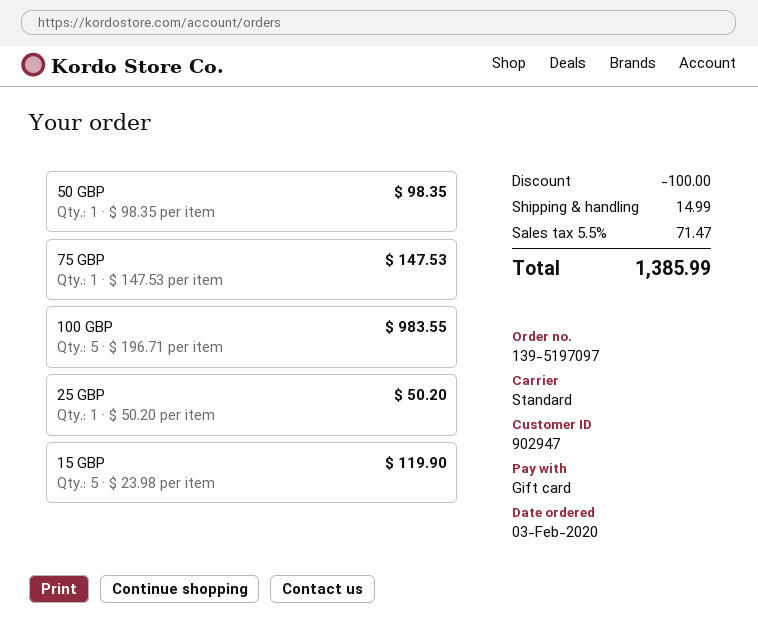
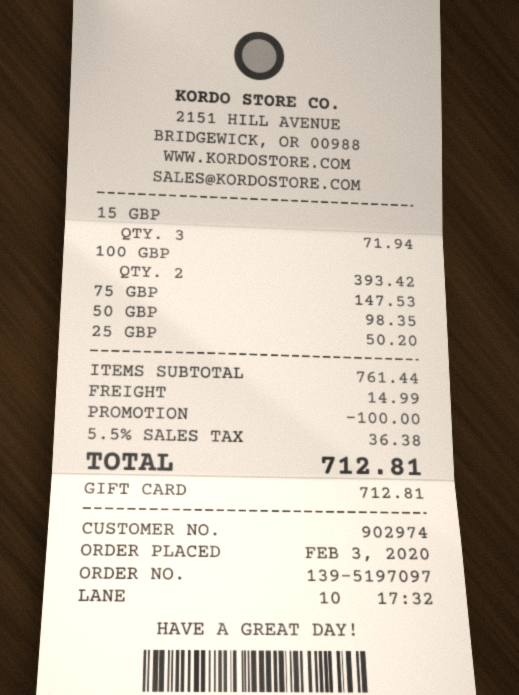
customer number: 902947 -> 902974
100 GBP: 5 for 983.55 -> 2 for 393.42
15 GBP: 5 for 119.90 -> 3 for 71.94
tax: 5.5% = 71.47 -> 5.5% = 36.38
total: 1385.99 -> 712.81

